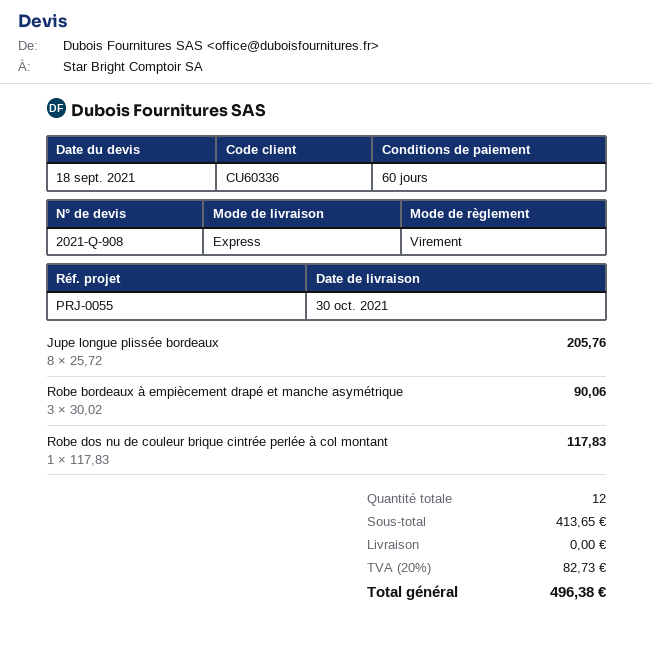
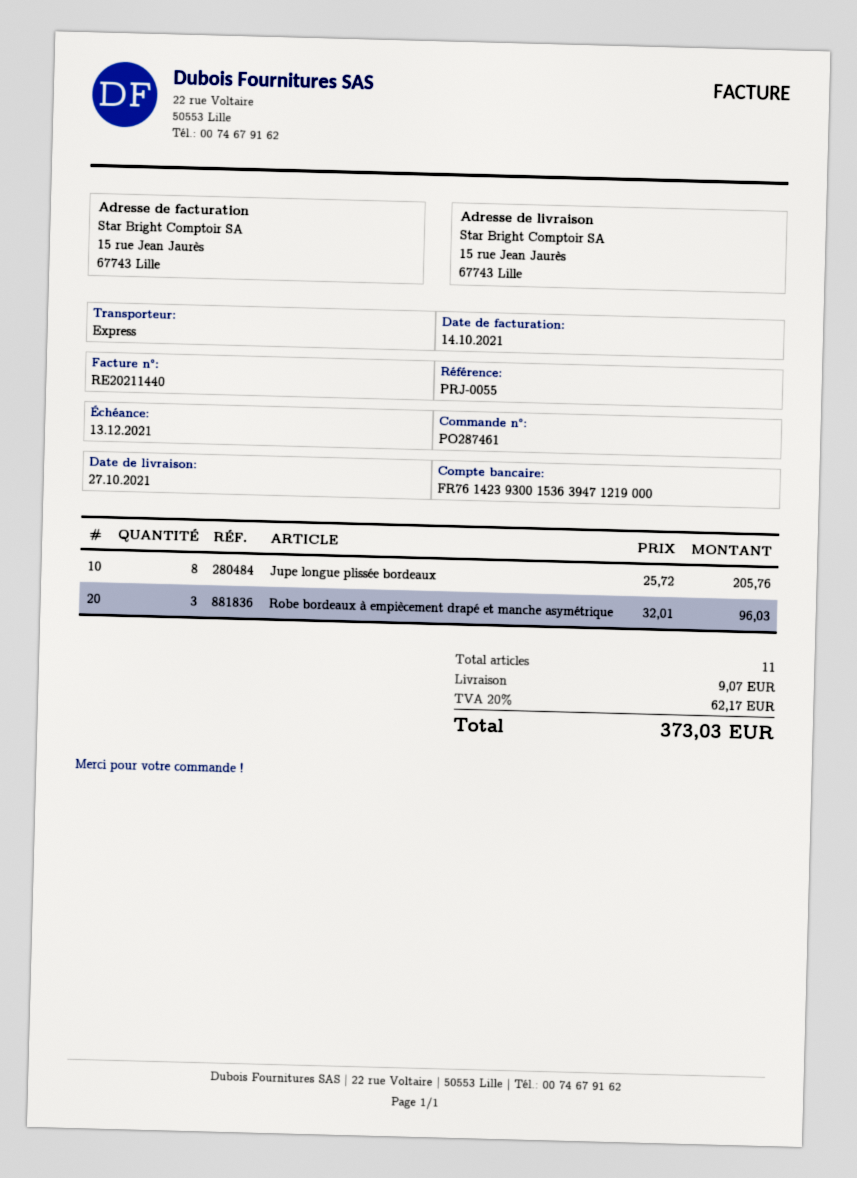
delivery date: 2021-10-30 -> 2021-10-27
Robe bordeaux à empiècement drapé et manche asymétrique: 3 x 30.02 = 90.06 -> 3 x 32.01 = 96.03
Robe dos nu de couleur brique cintrée perlée à col montant: 1 x 117.83 = 117.83 -> none
total quantity: 12 -> 11
shipping: 0.00 -> 9.07
tax: 20% = 82.73 -> 20% = 62.17
total: 496.38 -> 373.03

